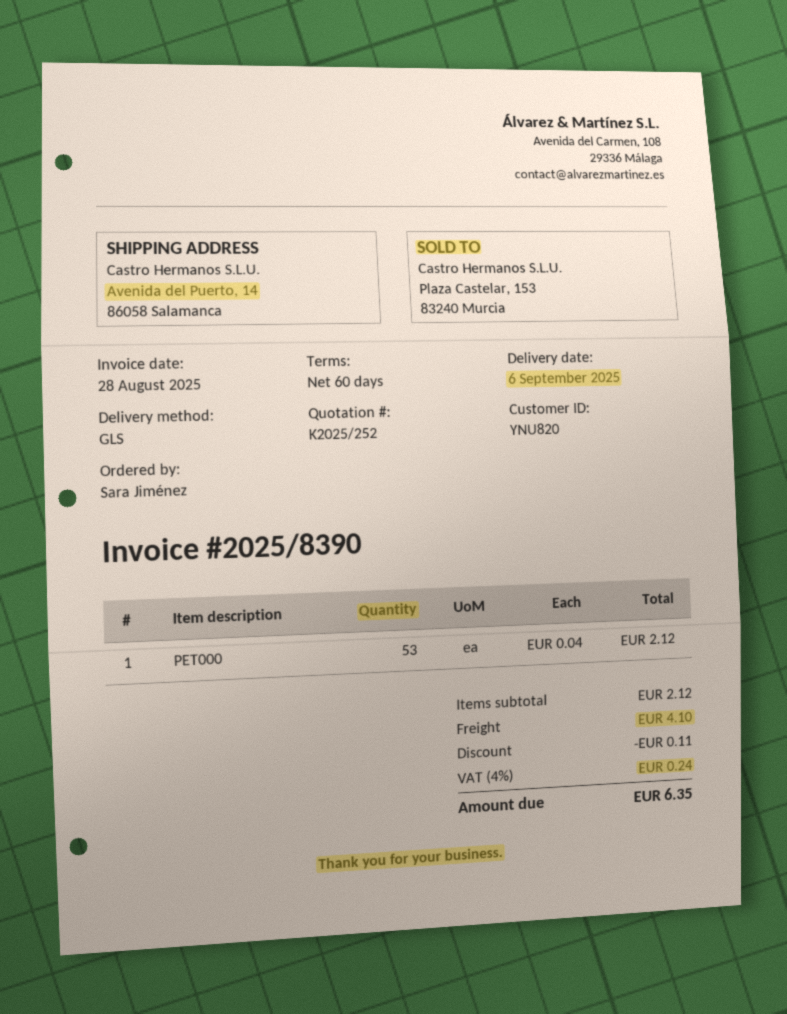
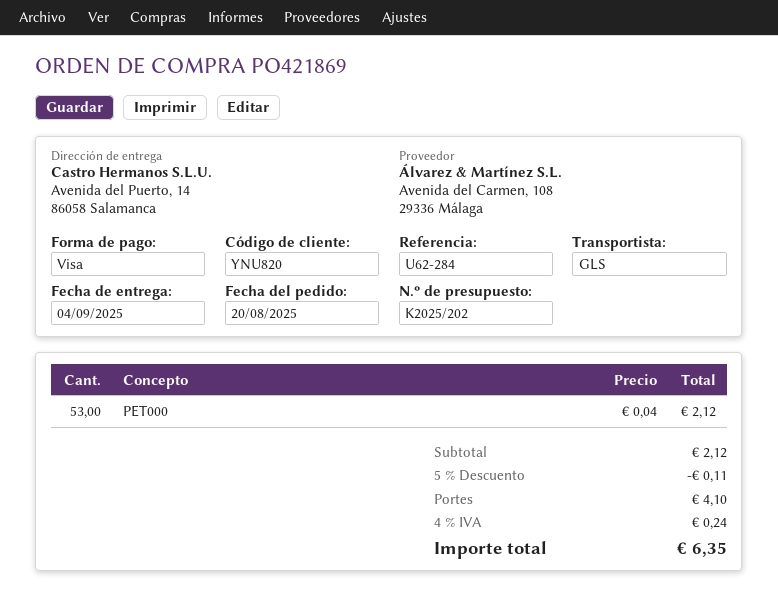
quote number: K2025/252 -> K2025/202
delivery date: 2025-09-06 -> 2025-09-04

